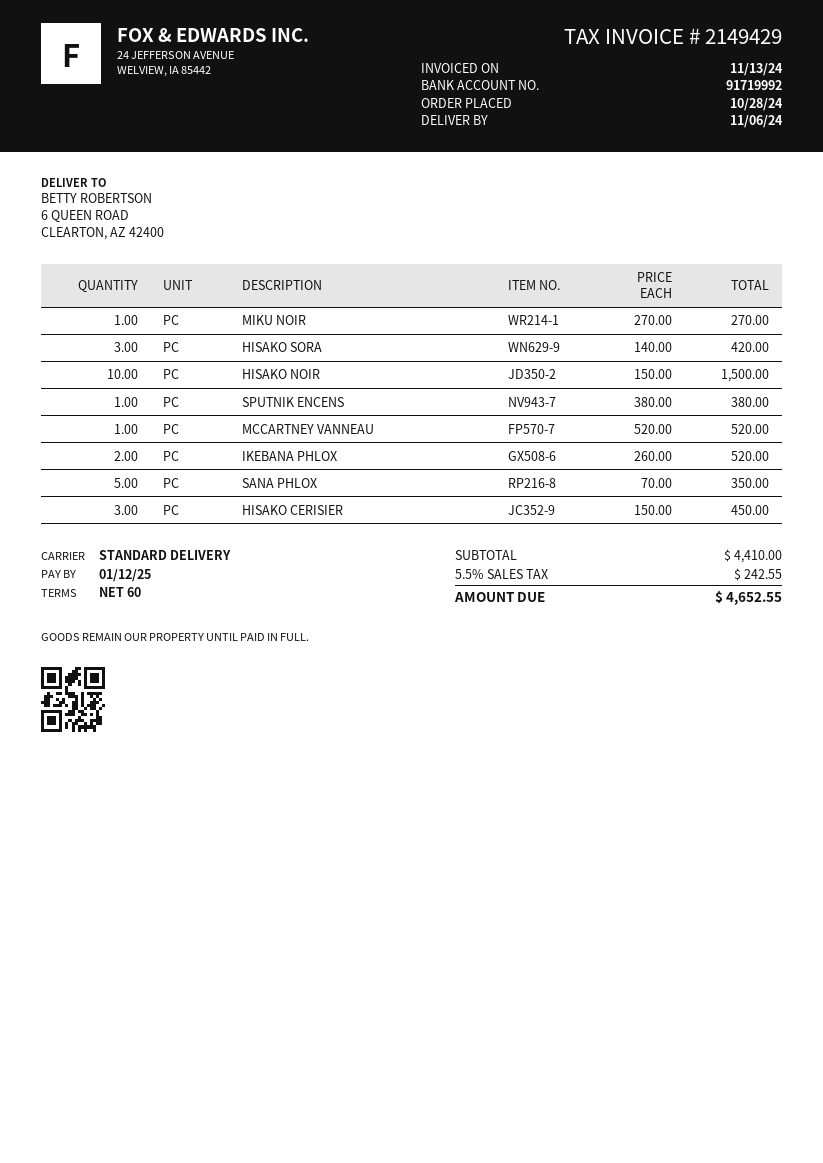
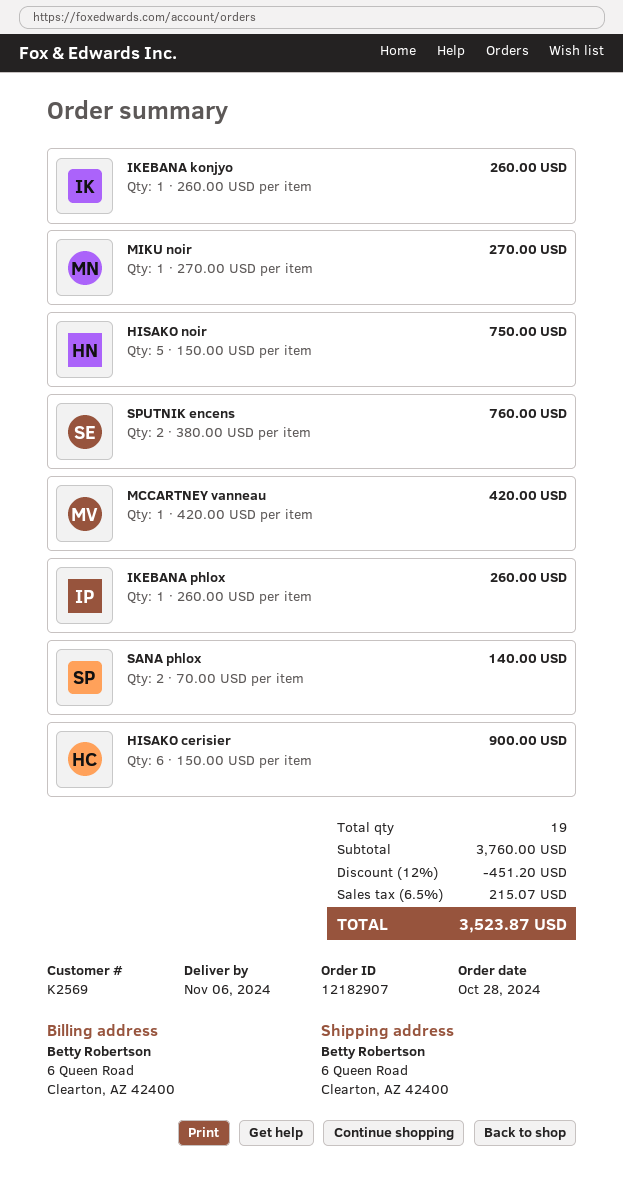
HISAKO SORA: 3 x 140.00 = 420.00 -> none
HISAKO NOIR: 10 x 150.00 = 1500.00 -> 5 x 150.00 = 750.00
SPUTNIK ENCENS: 1 x 380.00 = 380.00 -> 2 x 380.00 = 760.00
MCCARTNEY VANNEAU: 1 x 520.00 = 520.00 -> 1 x 420.00 = 420.00
IKEBANA PHLOX: 2 x 260.00 = 520.00 -> 1 x 260.00 = 260.00
SANA PHLOX: 5 x 70.00 = 350.00 -> 2 x 70.00 = 140.00
HISAKO CERISIER: 3 x 150.00 = 450.00 -> 6 x 150.00 = 900.00
IKEBANA konjyo: none -> 1 x 260.00 = 260.00
subtotal: 4410.00 -> 3760.00
discount: none -> 12% = 451.20
tax: 5.5% = 242.55 -> 6.5% = 215.07
total: 4652.55 -> 3523.87

